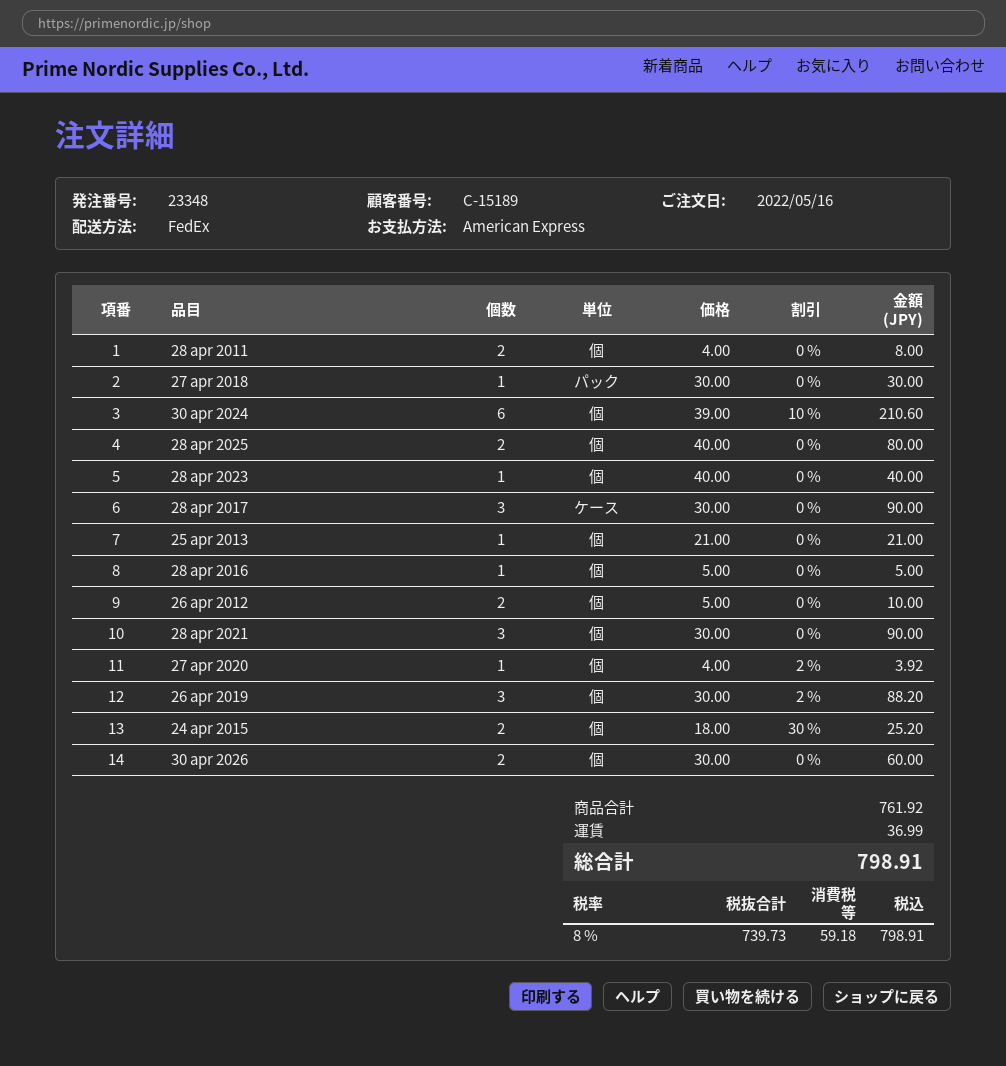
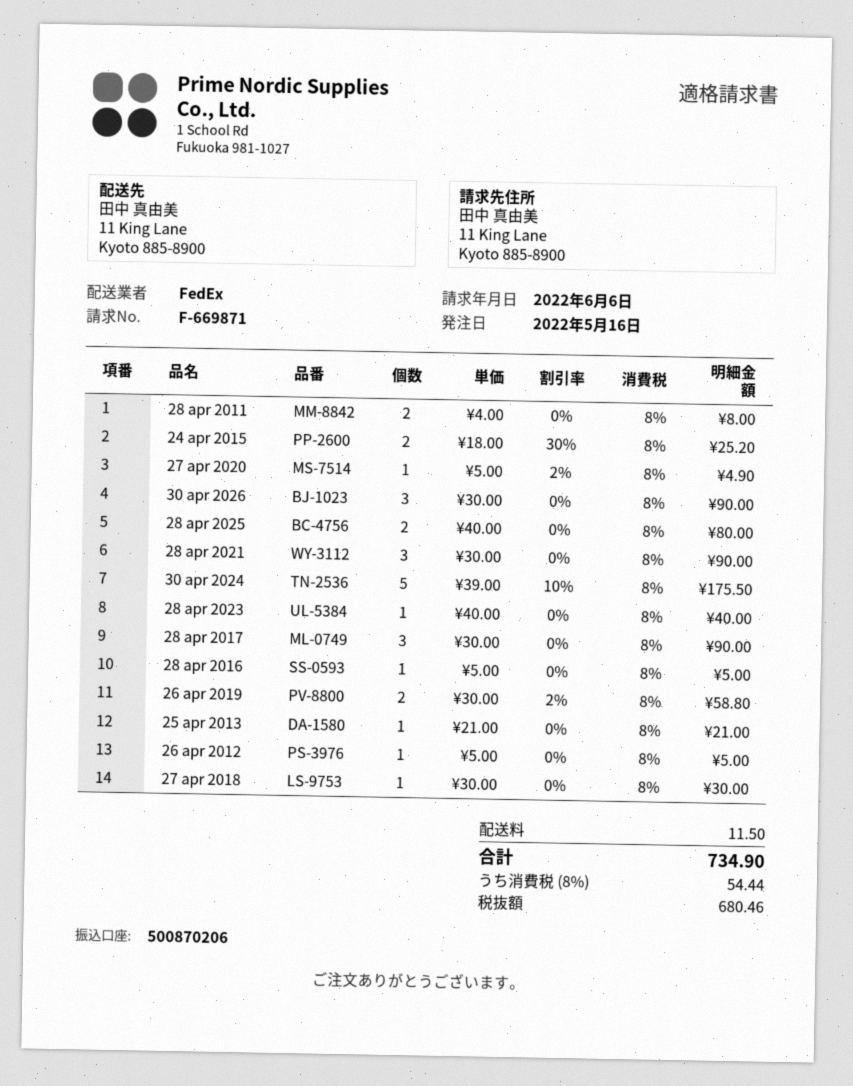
30 apr 2024: 6 x 39.00 - 10% = 210.60 -> 5 x 39.00 - 10% = 175.50
26 apr 2012: 2 x 5.00 = 10.00 -> 1 x 5.00 = 5.00
27 apr 2020: 1 x 4.00 - 2% = 3.92 -> 1 x 5.00 - 2% = 4.90
26 apr 2019: 3 x 30.00 - 2% = 88.20 -> 2 x 30.00 - 2% = 58.80
30 apr 2026: 2 x 30.00 = 60.00 -> 3 x 30.00 = 90.00
shipping: 36.99 -> 11.50
net: 739.73 -> 680.46
tax: 8% = 59.18 -> 8% = 54.44
total: 798.91 -> 734.90

